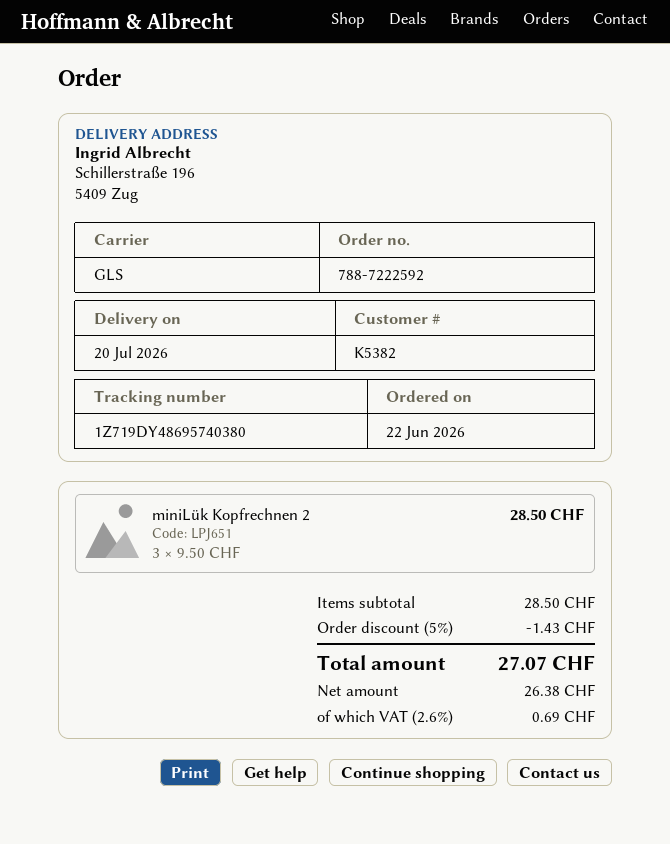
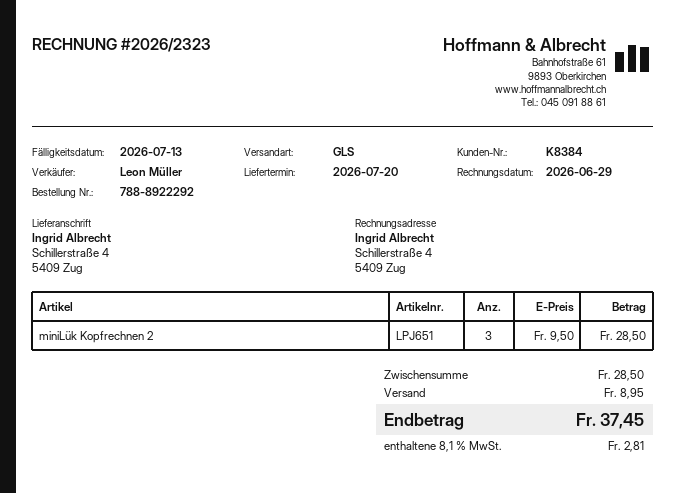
order number: 788-7222592 -> 788-8922292
customer number: K5382 -> K8384
ship to: Schillerstraße 196, 5409 Zug -> Schillerstraße 4, 5409 Zug
discount: 5% = 1.43 -> none
shipping: none -> 8.95
tax: 2.6% = 0.69 -> 8.1% = 2.81
total: 27.07 -> 37.45

